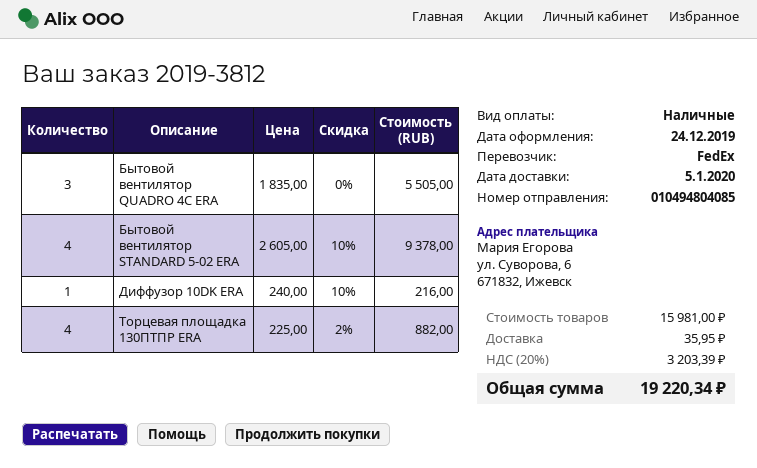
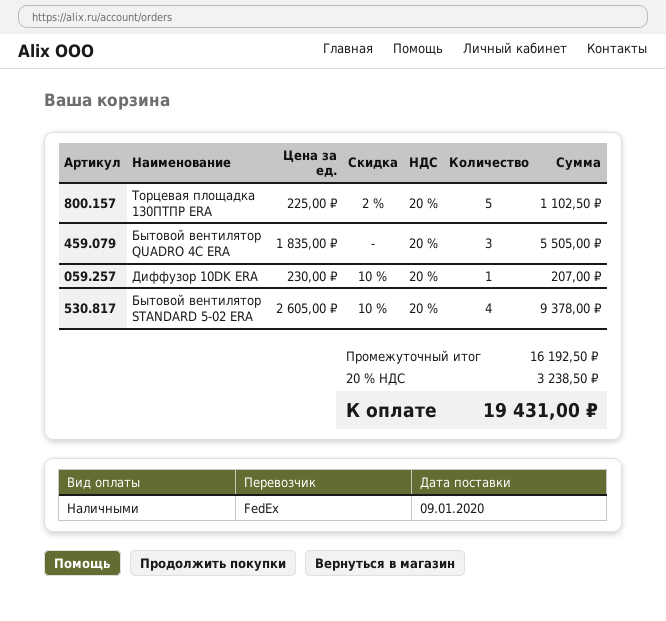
delivery date: 2020-01-05 -> 2020-01-09
Диффузор 10DK ERA: 1 x 240.00 - 10% = 216.00 -> 1 x 230.00 - 10% = 207.00
Торцевая площадка 130ПТПР ERA: 4 x 225.00 - 2% = 882.00 -> 5 x 225.00 - 2% = 1102.50
subtotal: 15981.00 -> 16192.50
shipping: 35.95 -> none
tax: 20% = 3203.39 -> 20% = 3238.50
total: 19220.34 -> 19431.00

